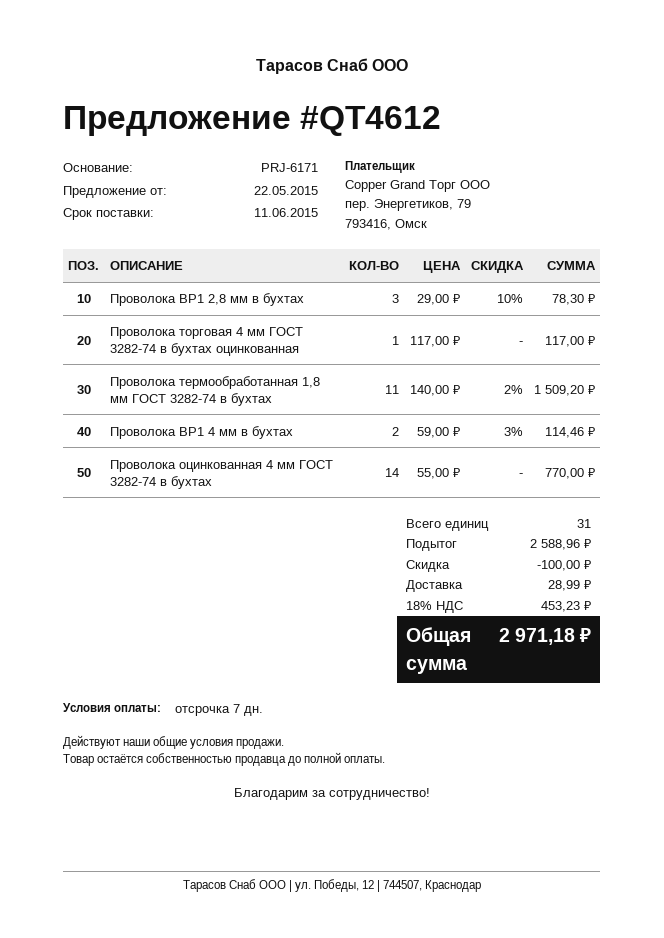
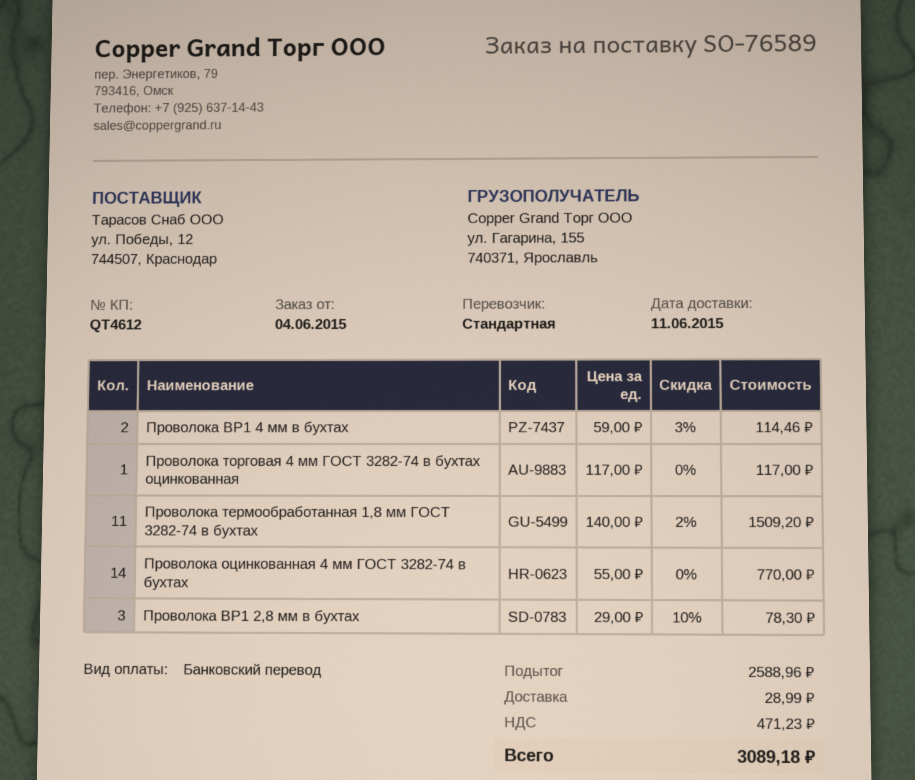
discount: 100.00 -> none
tax: 453.23 -> 471.23
total: 2971.18 -> 3089.18

